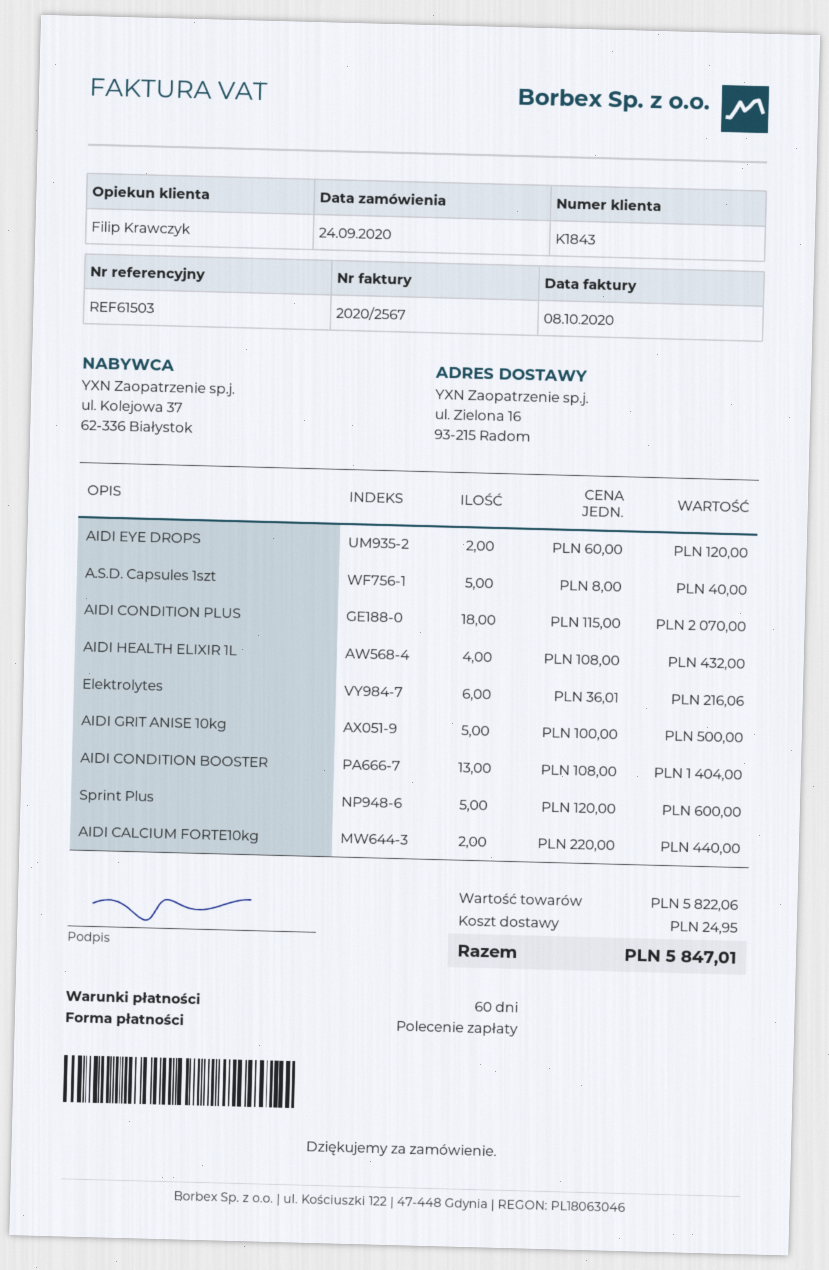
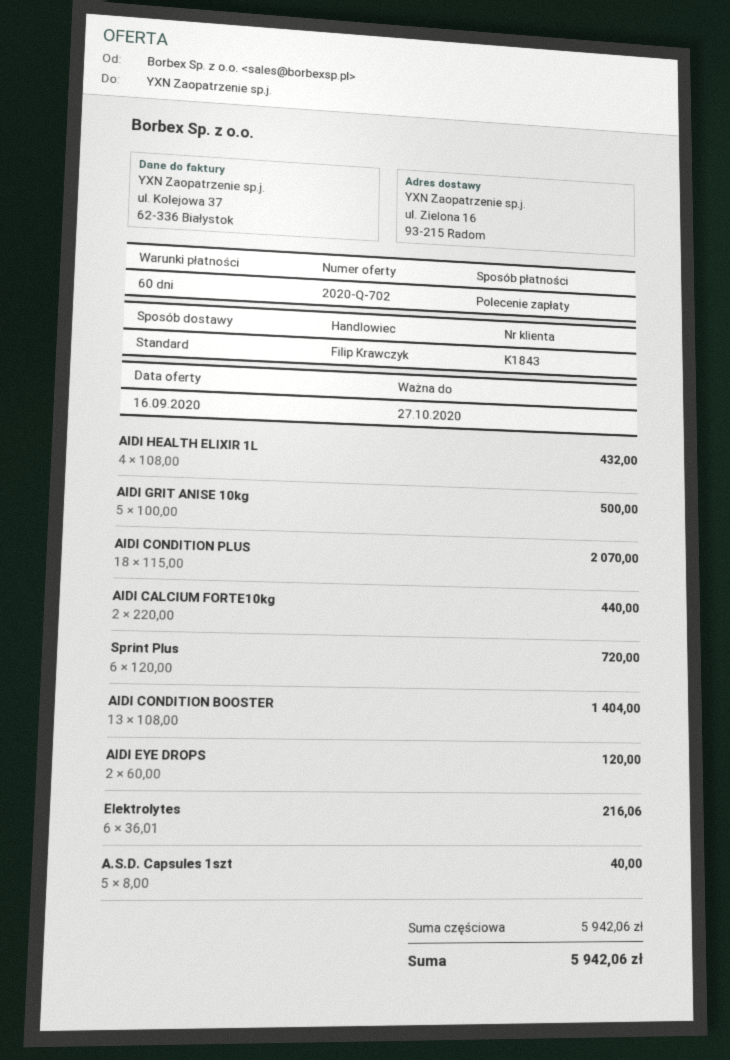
Sprint Plus: 5 x 120.00 = 600.00 -> 6 x 120.00 = 720.00
subtotal: 5822.06 -> 5942.06
shipping: 24.95 -> none
total: 5847.01 -> 5942.06

